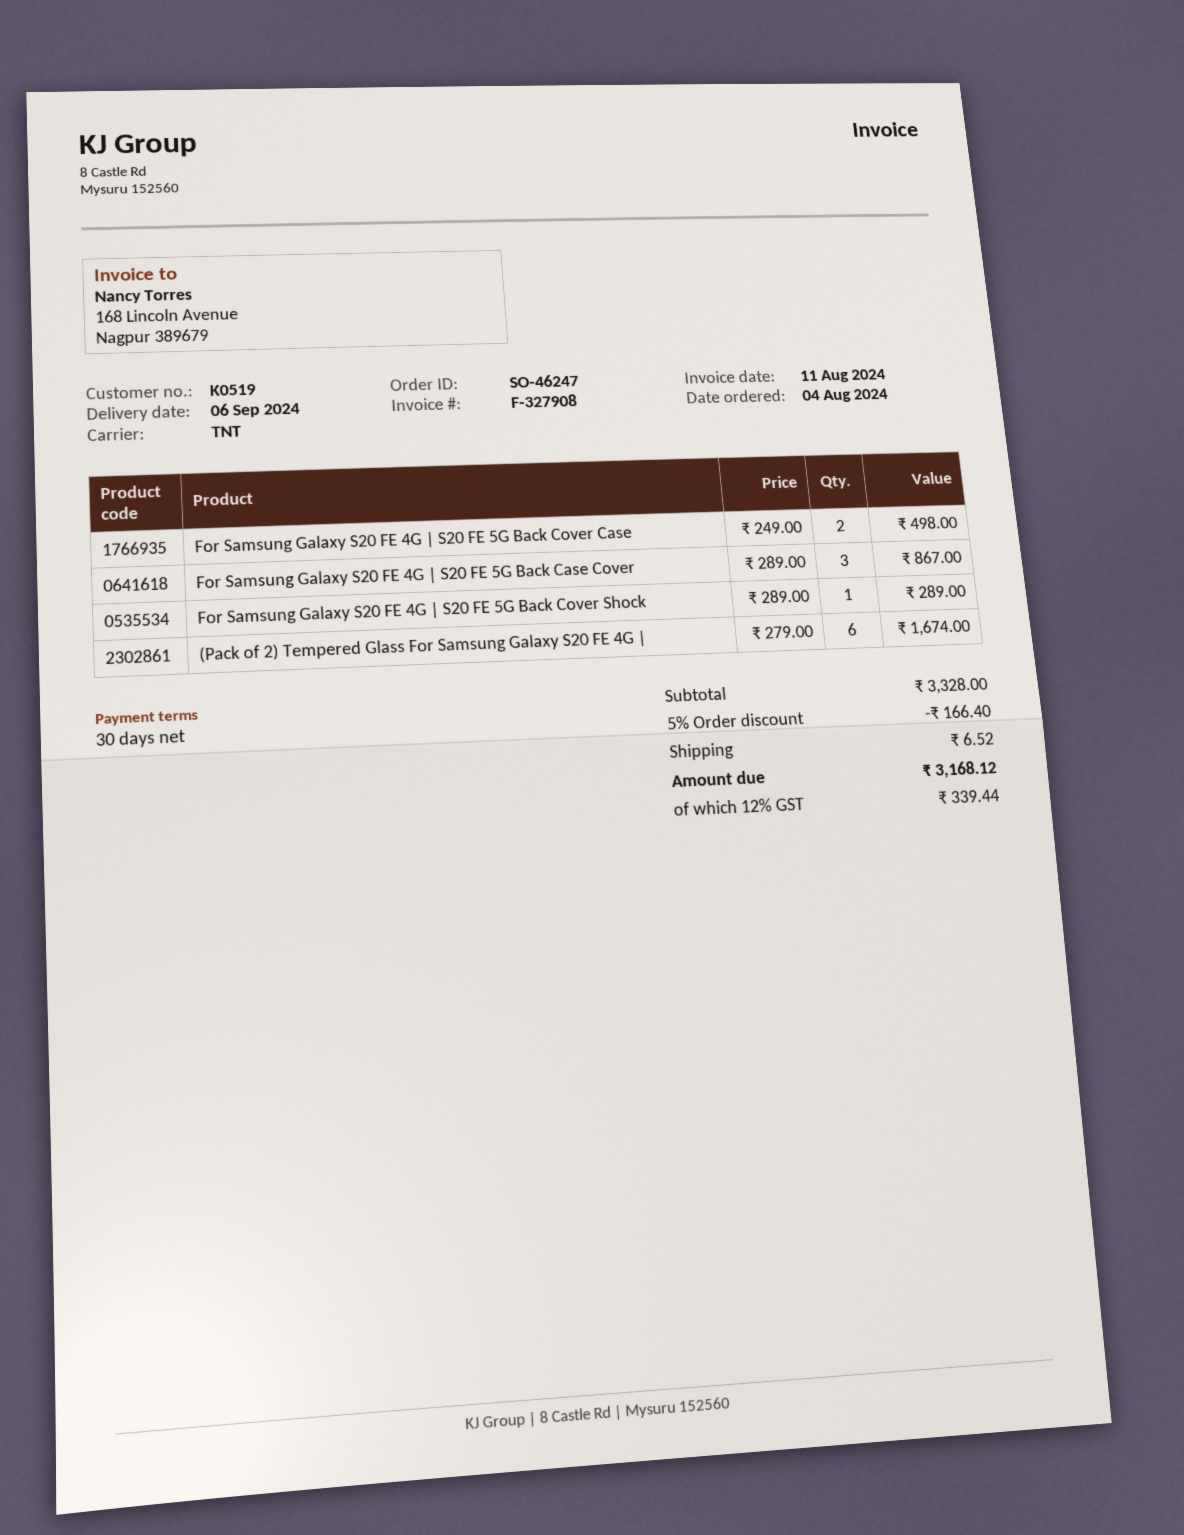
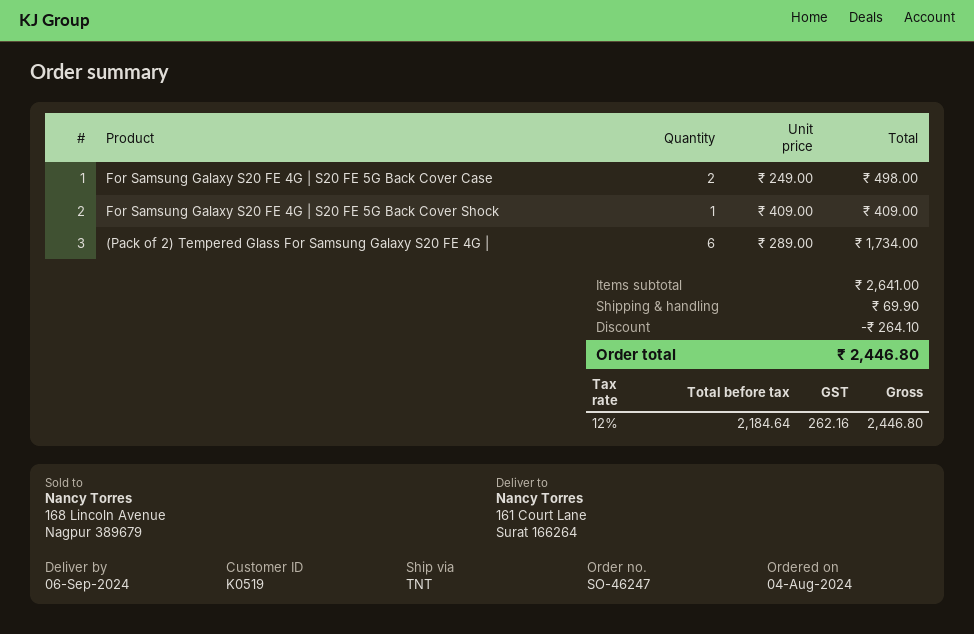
For Samsung Galaxy S20 FE 4G | S20 FE 5G Back Case Cover: 3 x 289.00 = 867.00 -> none
For Samsung Galaxy S20 FE 4G | S20 FE 5G Back Cover Shock: 1 x 289.00 = 289.00 -> 1 x 409.00 = 409.00
(Pack of 2) Tempered Glass For Samsung Galaxy S20 FE 4G |: 6 x 279.00 = 1674.00 -> 6 x 289.00 = 1734.00
subtotal: 3328.00 -> 2641.00
discount: 166.40 -> 264.10
shipping: 6.52 -> 69.90
tax: 12% = 339.44 -> 12% = 262.16
total: 3168.12 -> 2446.80

